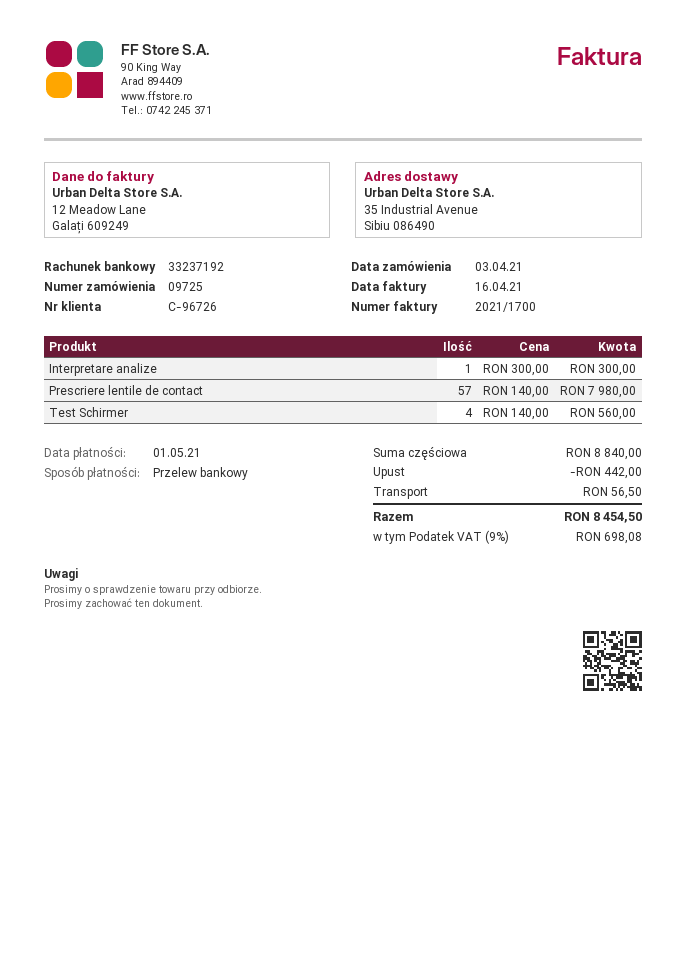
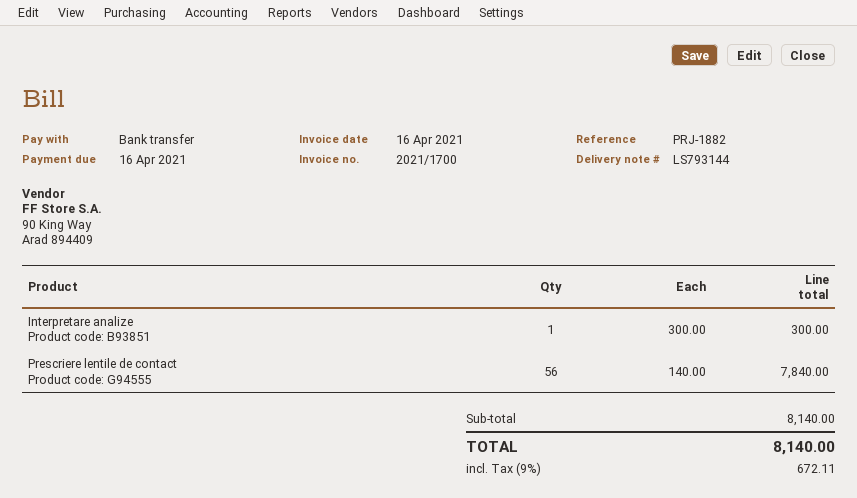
due date: 2021-05-01 -> 2021-04-16
Prescriere lentile de contact: 57 x 140.00 = 7980.00 -> 56 x 140.00 = 7840.00
Test Schirmer: 4 x 140.00 = 560.00 -> none
subtotal: 8840.00 -> 8140.00
discount: 442.00 -> none
shipping: 56.50 -> none
tax: 9% = 698.08 -> 9% = 672.11
total: 8454.50 -> 8140.00

